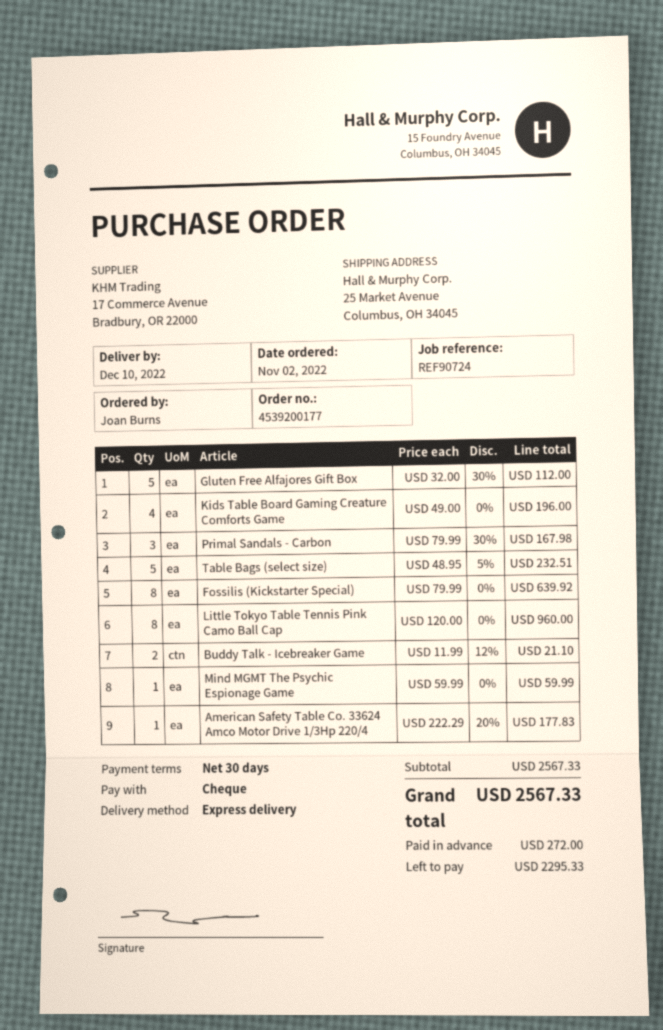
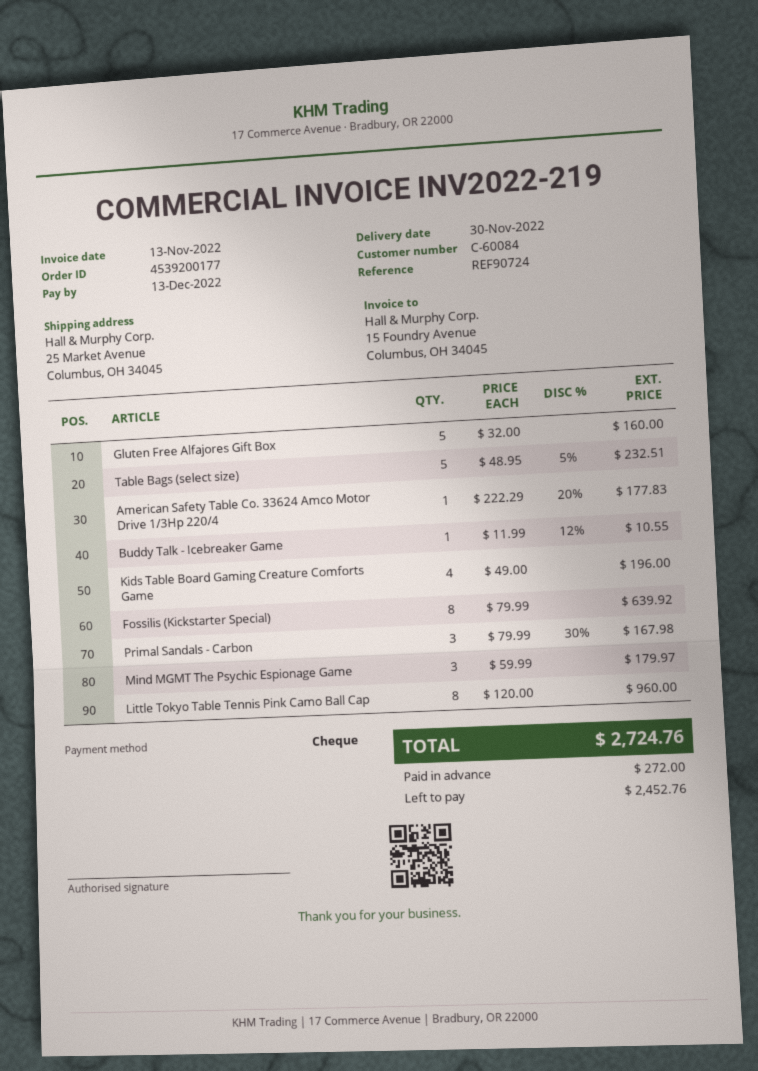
delivery date: 2022-12-10 -> 2022-11-30
Gluten Free Alfajores Gift Box: 5 x 32.00 - 30% = 112.00 -> 5 x 32.00 = 160.00
Buddy Talk - Icebreaker Game: 2 x 11.99 - 12% = 21.10 -> 1 x 11.99 - 12% = 10.55
Mind MGMT The Psychic Espionage Game: 1 x 59.99 = 59.99 -> 3 x 59.99 = 179.97
total: 2567.33 -> 2724.76
balance: 2295.33 -> 2452.76

